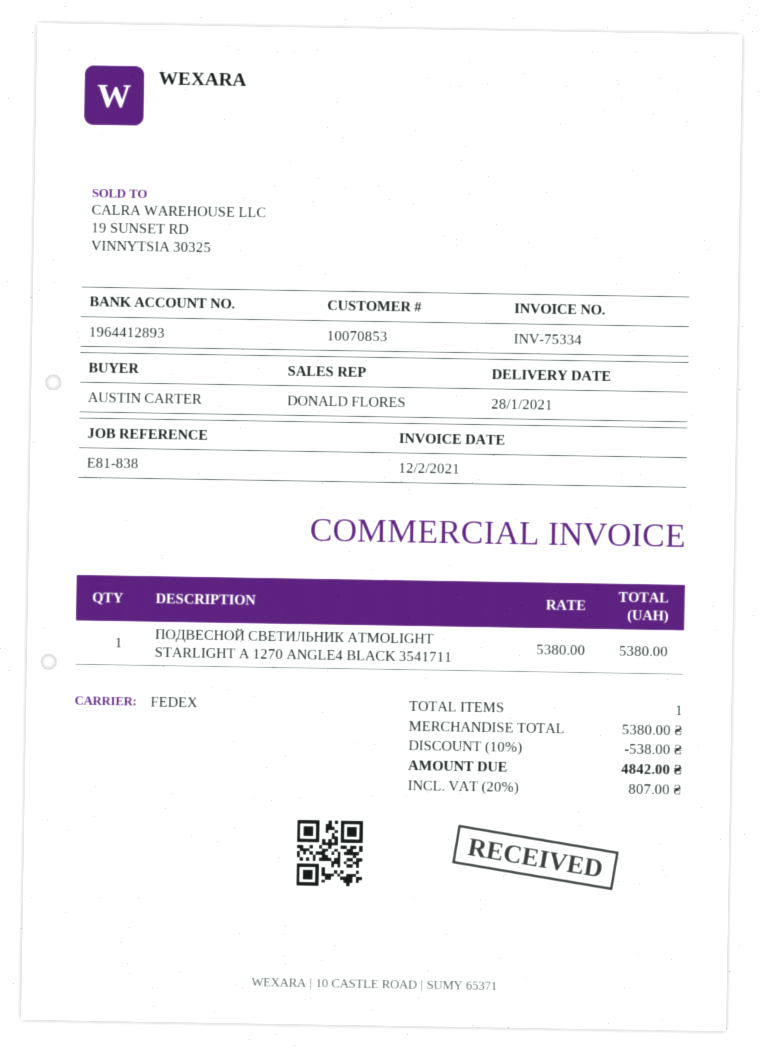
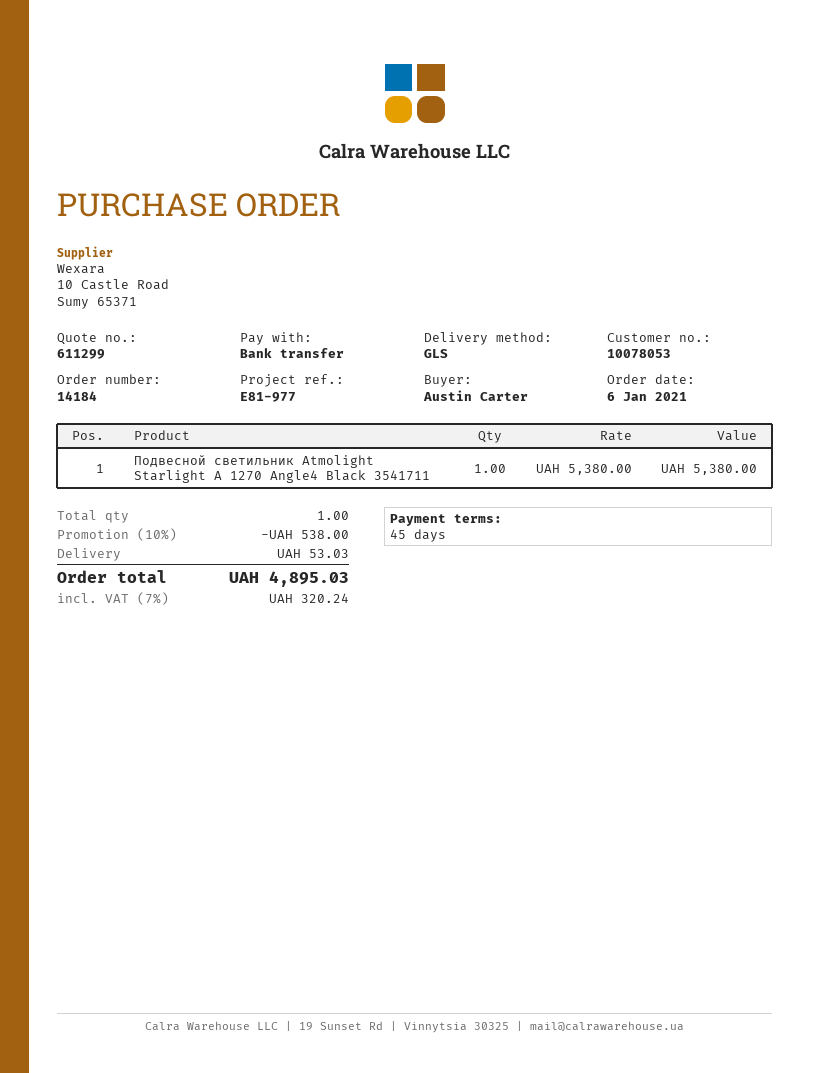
customer number: 10070853 -> 10078053
reference: E81-838 -> E81-977
shipping method: FedEx -> GLS
shipping: none -> 53.03
tax: 20% = 807.00 -> 7% = 320.24
total: 4842.00 -> 4895.03

